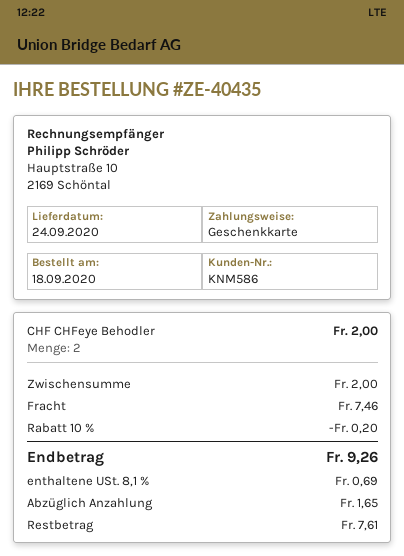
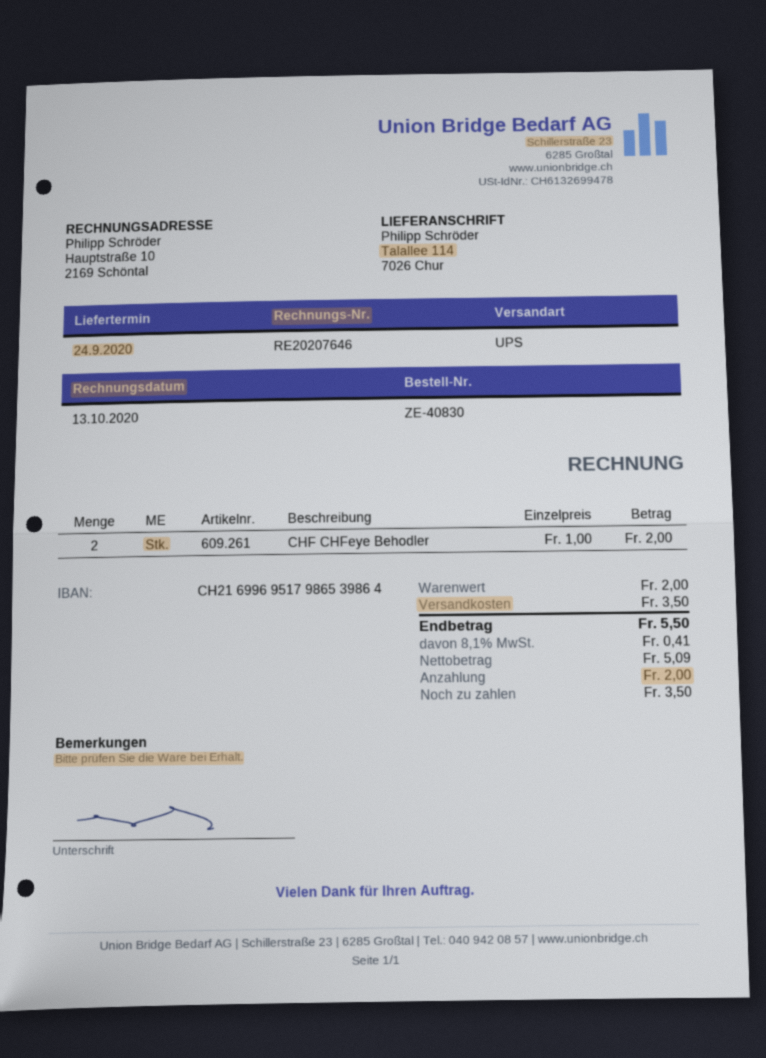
order number: ZE-40435 -> ZE-40830
discount: 10% = 0.20 -> none
shipping: 7.46 -> 3.50
tax: 8.1% = 0.69 -> 8.1% = 0.41
total: 9.26 -> 5.50
deposit: 1.65 -> 2.00
balance: 7.61 -> 3.50

